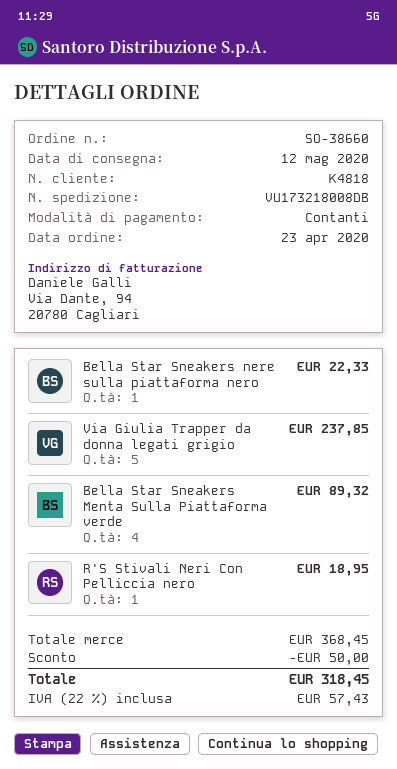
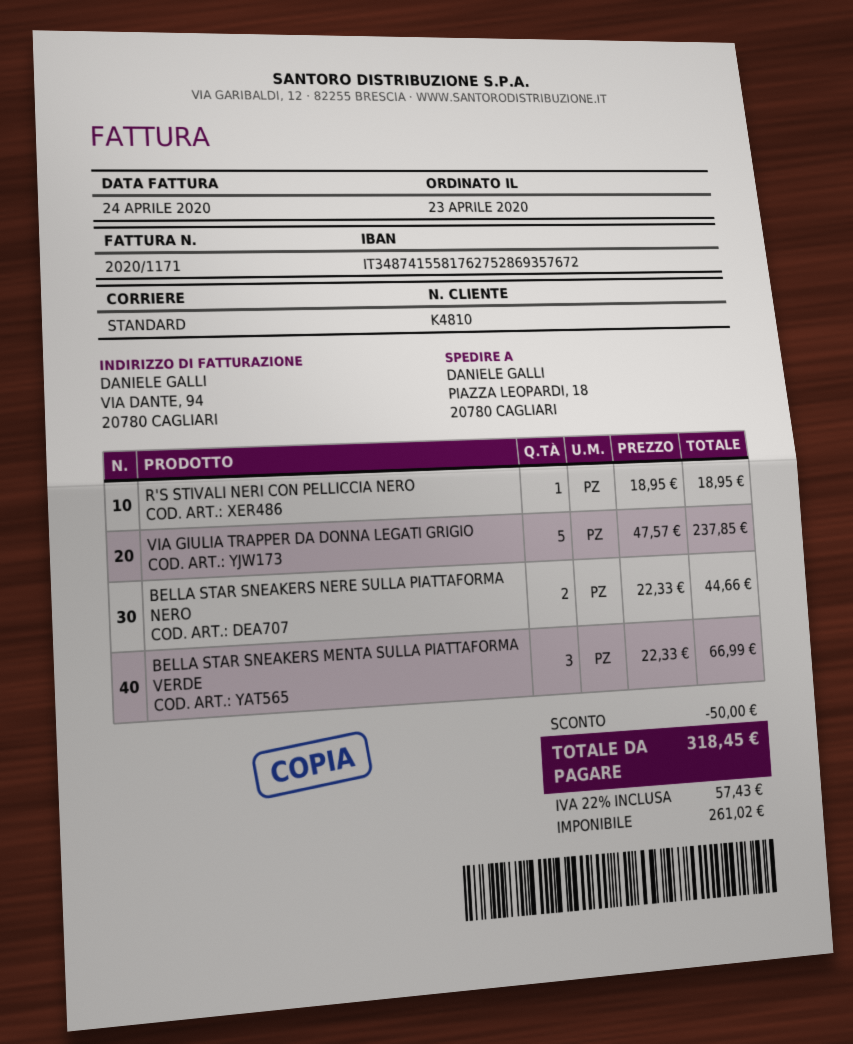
customer number: K4818 -> K4810
Bella Star Sneakers nere sulla piattaforma nero: 1 for 22.33 -> 2 for 44.66
Bella Star Sneakers Menta Sulla Piattaforma verde: 4 for 89.32 -> 3 for 66.99

